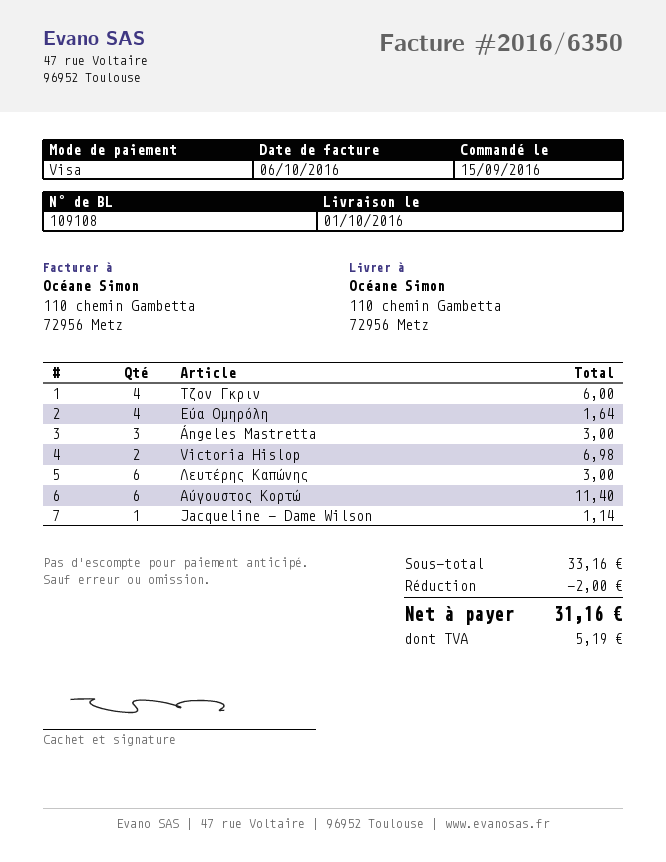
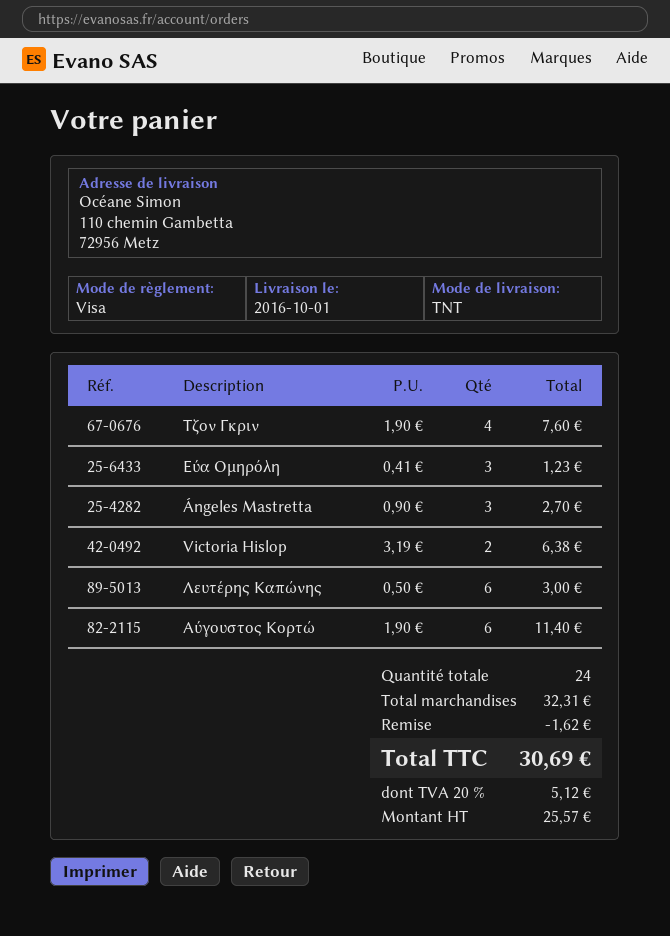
Τζον Γκριν: 4 for 6.00 -> 4 for 7.60
Εύα Ομηρόλη: 4 for 1.64 -> 3 for 1.23
Ángeles Mastretta: 3 for 3.00 -> 3 for 2.70
Victoria Hislop: 2 for 6.98 -> 2 for 6.38
Jacqueline - Dame Wilson: 1 for 1.14 -> none
subtotal: 33.16 -> 32.31
discount: 2.00 -> 1.62
tax: 5.19 -> 5.12
total: 31.16 -> 30.69

